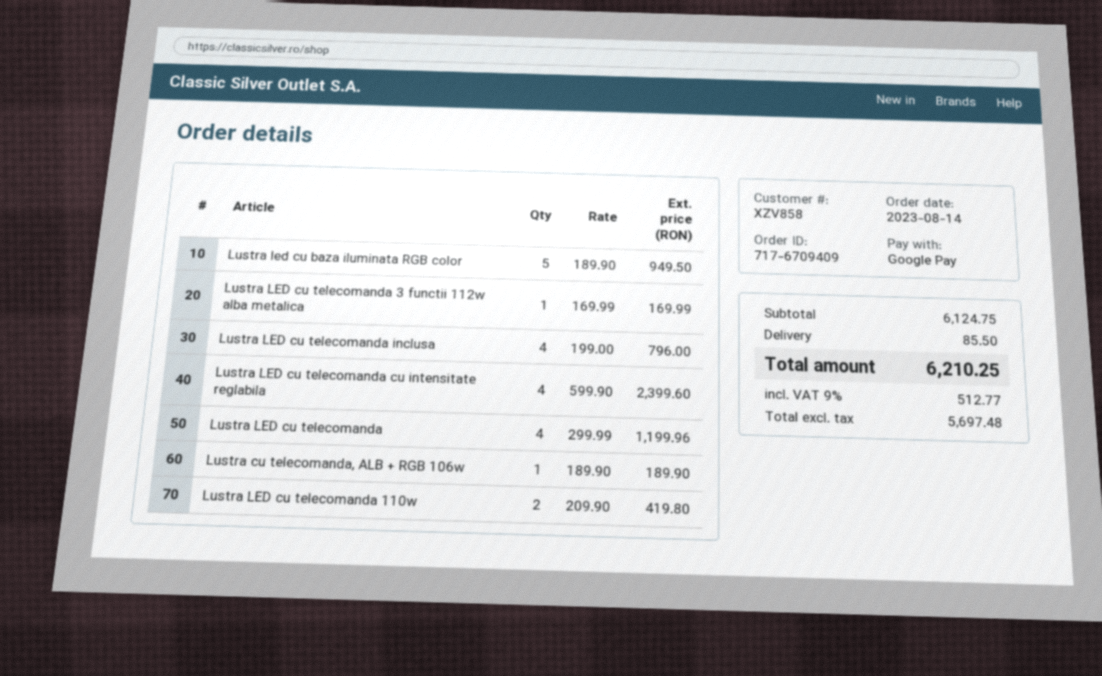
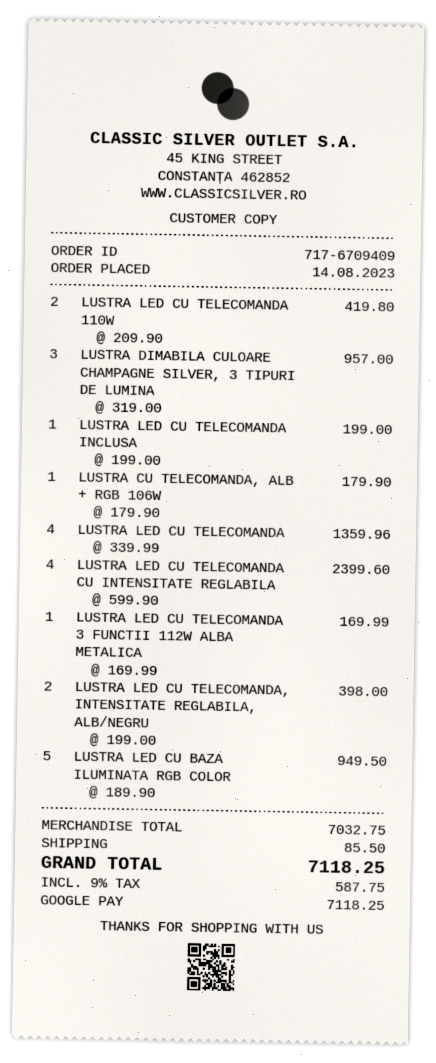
Lustra LED cu telecomanda inclusa: 4 x 199.00 = 796.00 -> 1 x 199.00 = 199.00
Lustra LED cu telecomanda: 4 x 299.99 = 1199.96 -> 4 x 339.99 = 1359.96
Lustra cu telecomanda, ALB + RGB 106w: 1 x 189.90 = 189.90 -> 1 x 179.90 = 179.90
LUSTRA DIMABILA CULOARE CHAMPAGNE SILVER, 3 TIPURI DE LUMINA: none -> 3 x 319.00 = 957.00
LUSTRA LED CU TELECOMANDA, INTENSITATE REGLABILA, ALB/NEGRU: none -> 2 x 199.00 = 398.00
subtotal: 6124.75 -> 7032.75
tax: 9% = 512.77 -> 9% = 587.75
total: 6210.25 -> 7118.25

